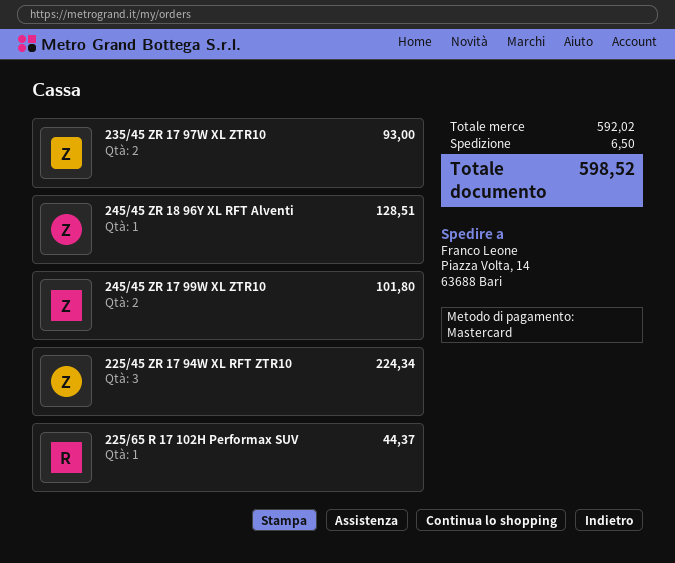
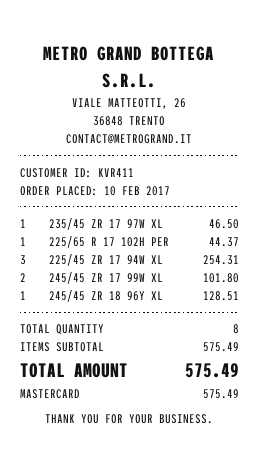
235/45 ZR 17 97W XL ZTR10: 2 for 93.00 -> 1 for 46.50
225/45 ZR 17 94W XL RFT ZTR10: 3 for 224.34 -> 3 for 254.31
subtotal: 592.02 -> 575.49
shipping: 6.50 -> none
total: 598.52 -> 575.49

